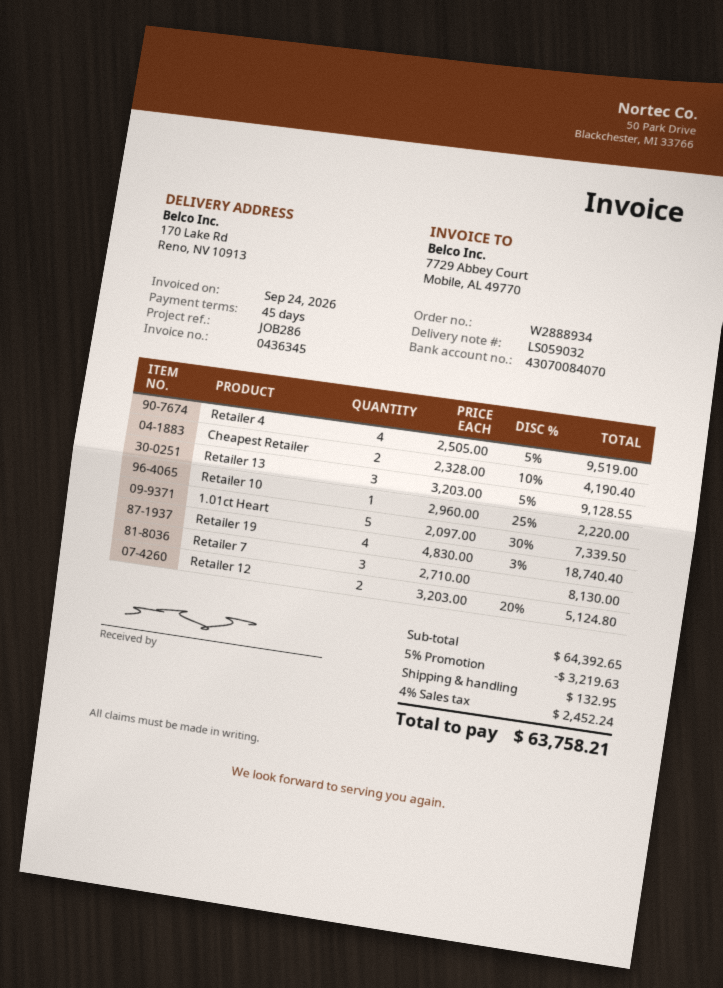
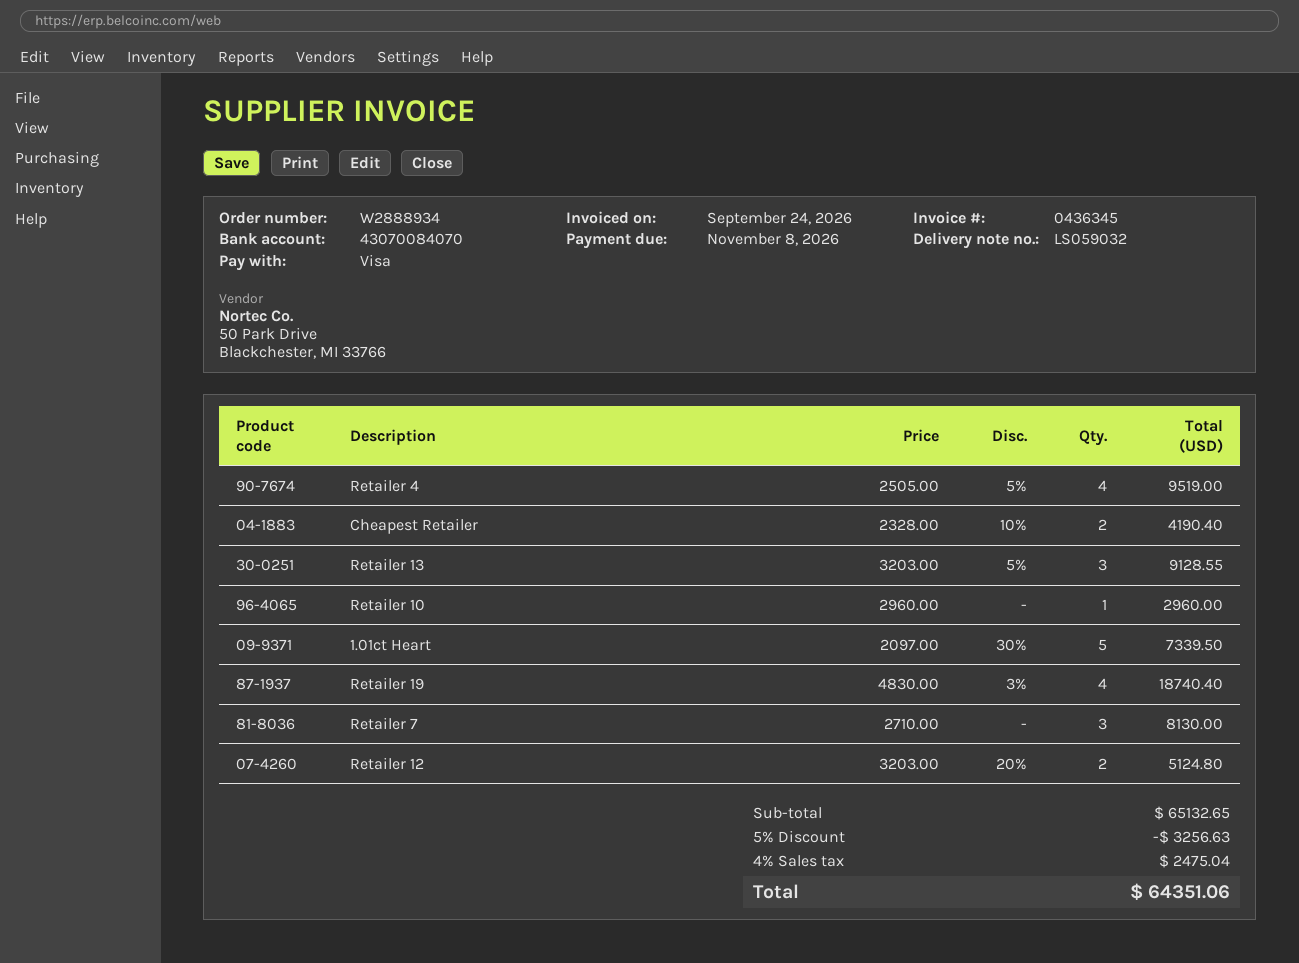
Retailer 10: 1 x 2960.00 - 25% = 2220.00 -> 1 x 2960.00 = 2960.00
subtotal: 64392.65 -> 65132.65
discount: 5% = 3219.63 -> 5% = 3256.63
shipping: 132.95 -> none
tax: 4% = 2452.24 -> 4% = 2475.04
total: 63758.21 -> 64351.06

